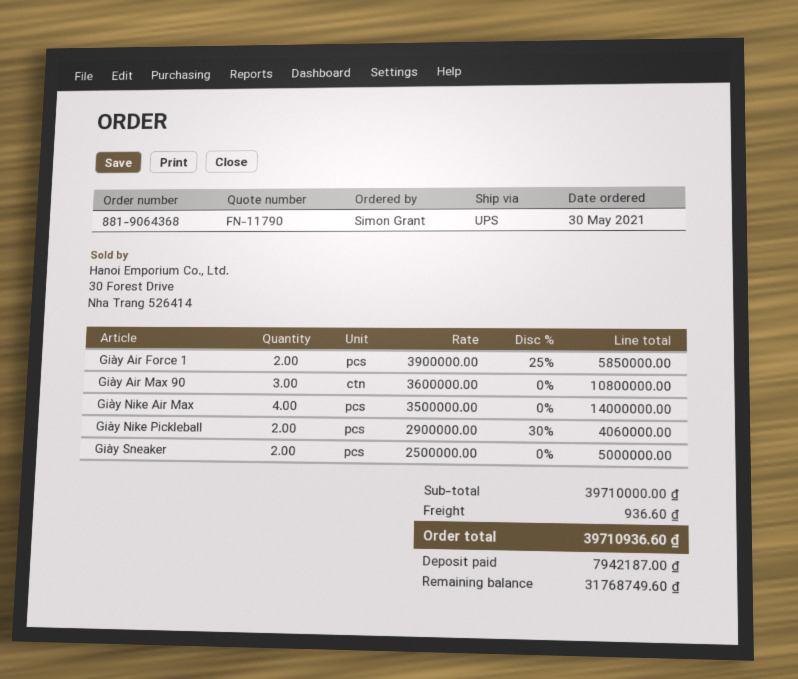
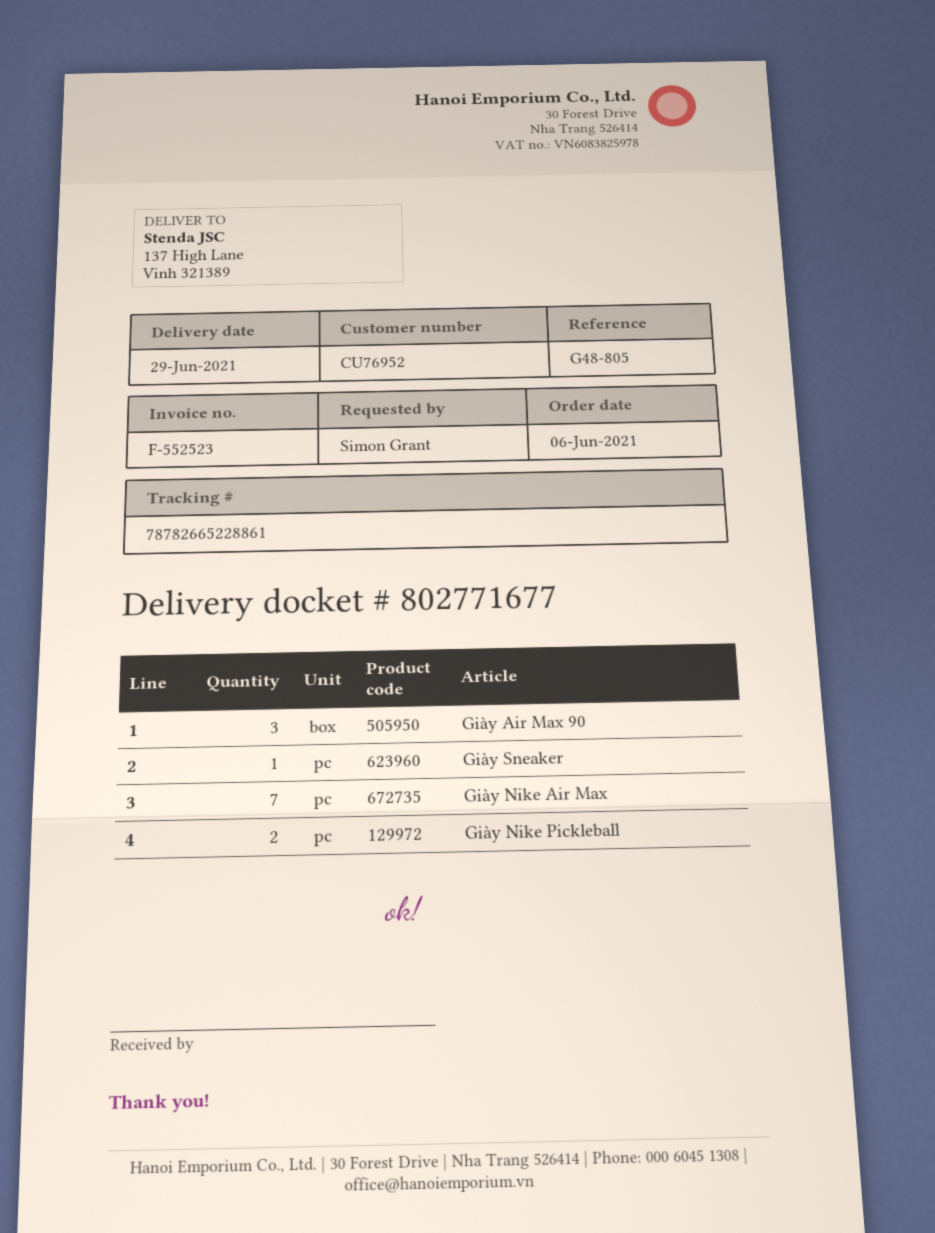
order date: 2021-05-30 -> 2021-06-06
Giày Air Force 1: 2 -> none
Giày Nike Air Max: 4 -> 7
Giày Sneaker: 2 -> 1

